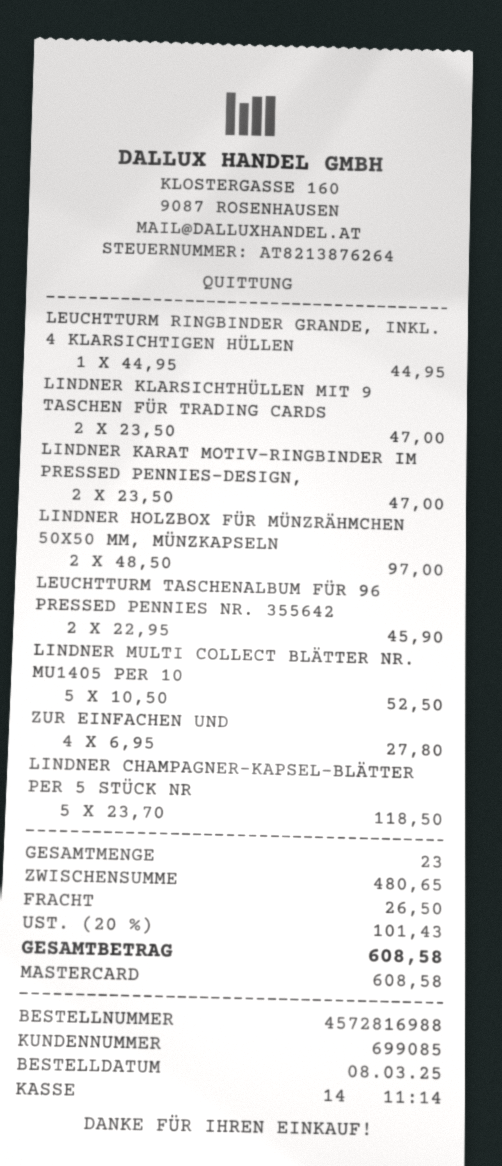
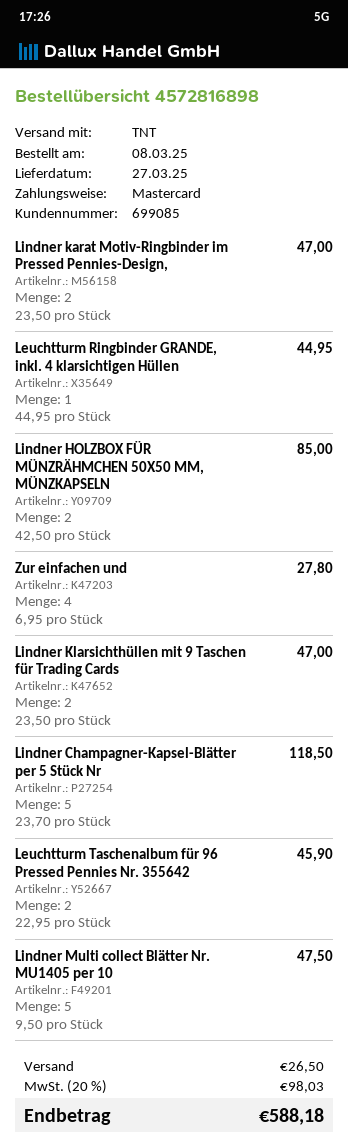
order number: 4572816988 -> 4572816898
LINDNER HOLZBOX FÜR MÜNZRÄHMCHEN 50X50 MM, MÜNZKAPSELN: 2 x 48.50 = 97.00 -> 2 x 42.50 = 85.00
LINDNER MULTI COLLECT BLÄTTER NR. MU1405 PER 10: 5 x 10.50 = 52.50 -> 5 x 9.50 = 47.50
tax: 20% = 101.43 -> 20% = 98.03
total: 608.58 -> 588.18

